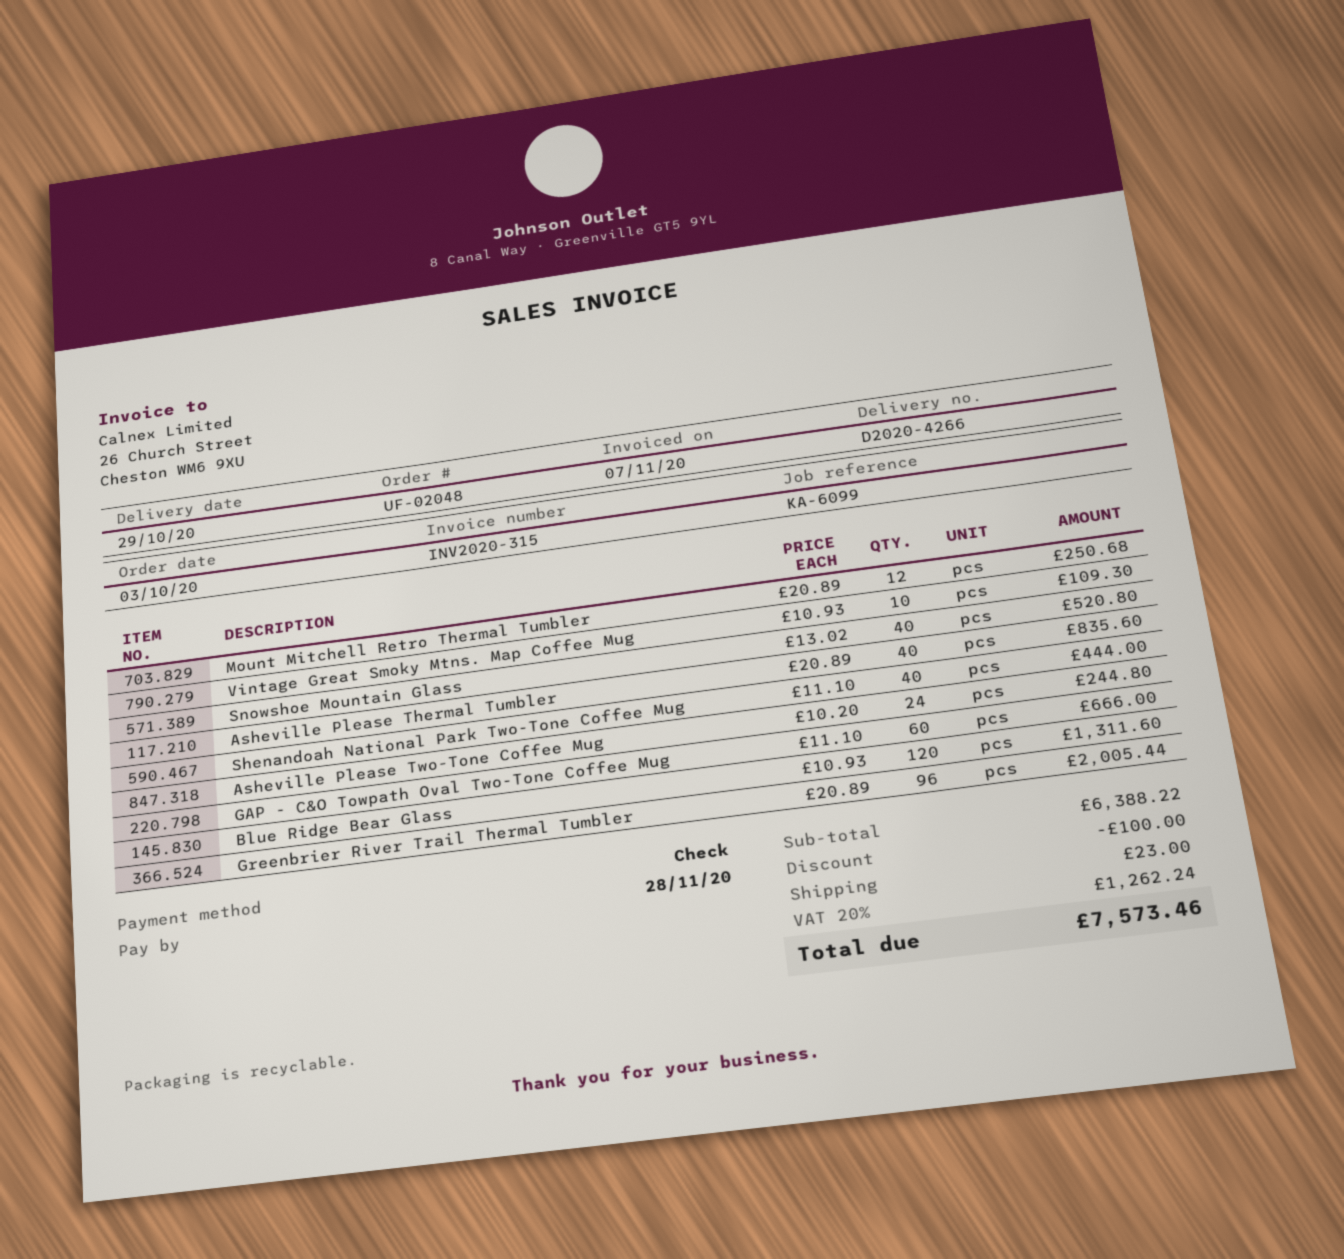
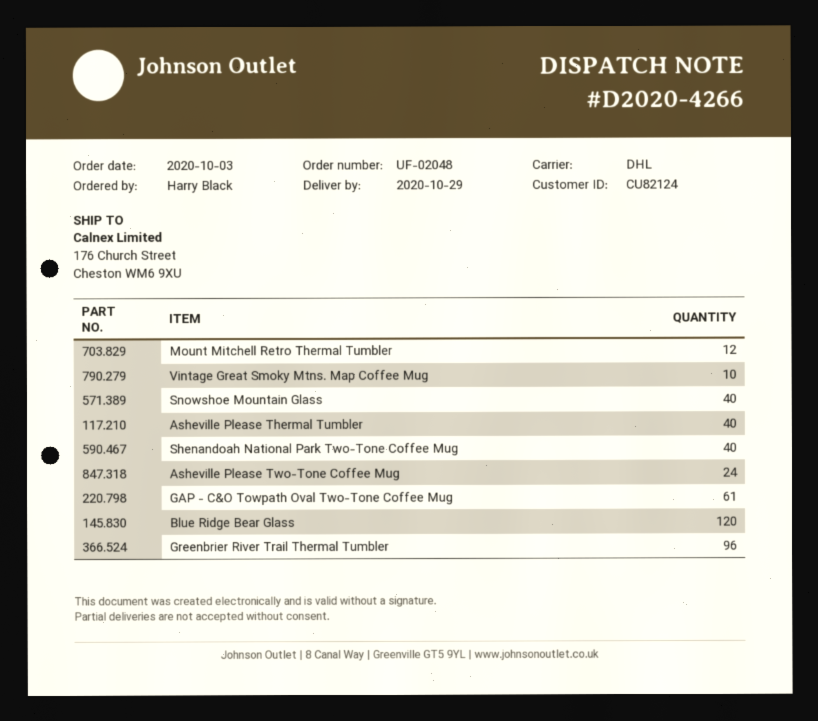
GAP - C&O Towpath Oval Two-Tone Coffee Mug: 60 -> 61

